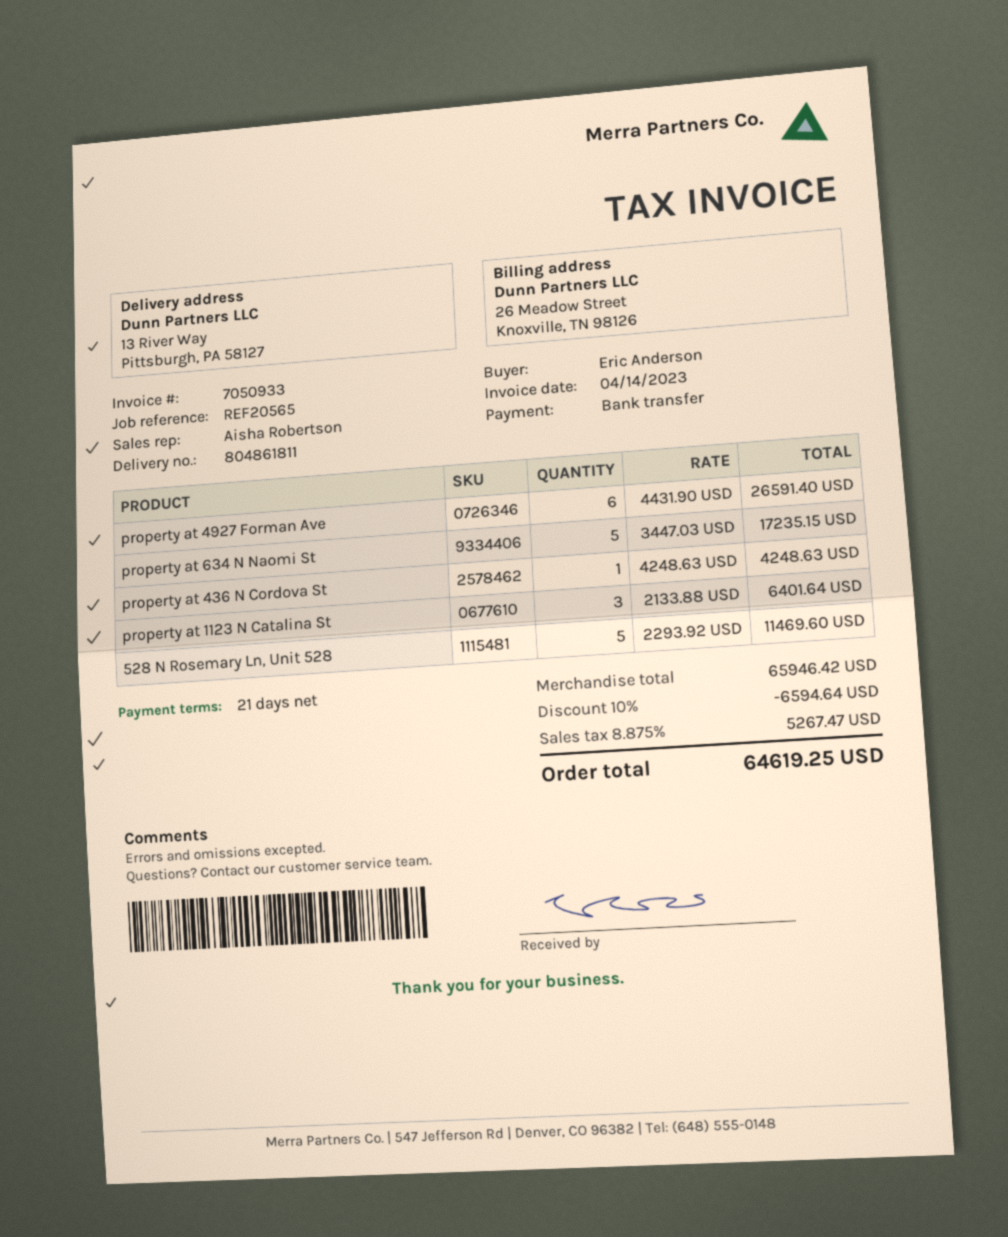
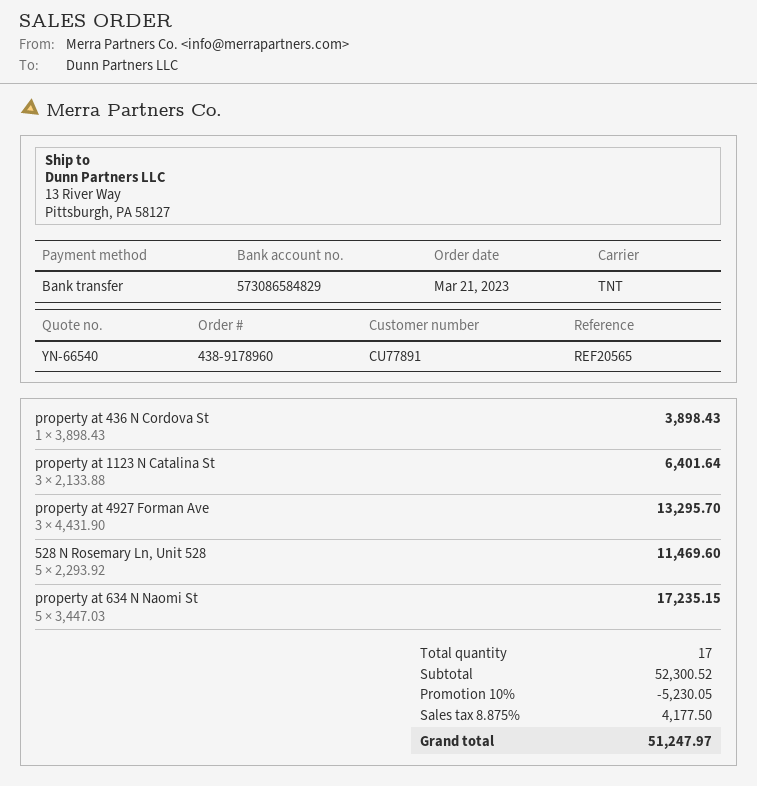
property at 4927 Forman Ave: 6 x 4431.90 = 26591.40 -> 3 x 4431.90 = 13295.70
property at 436 N Cordova St: 1 x 4248.63 = 4248.63 -> 1 x 3898.43 = 3898.43
subtotal: 65946.42 -> 52300.52
discount: 10% = 6594.64 -> 10% = 5230.05
tax: 8.875% = 5267.47 -> 8.875% = 4177.50
total: 64619.25 -> 51247.97

